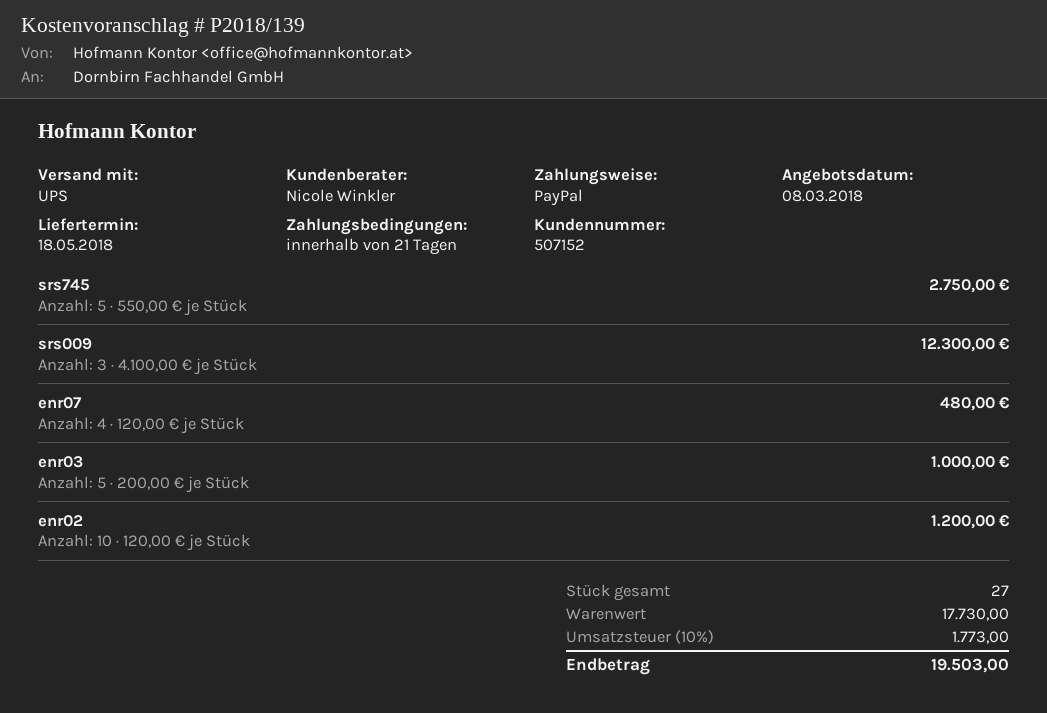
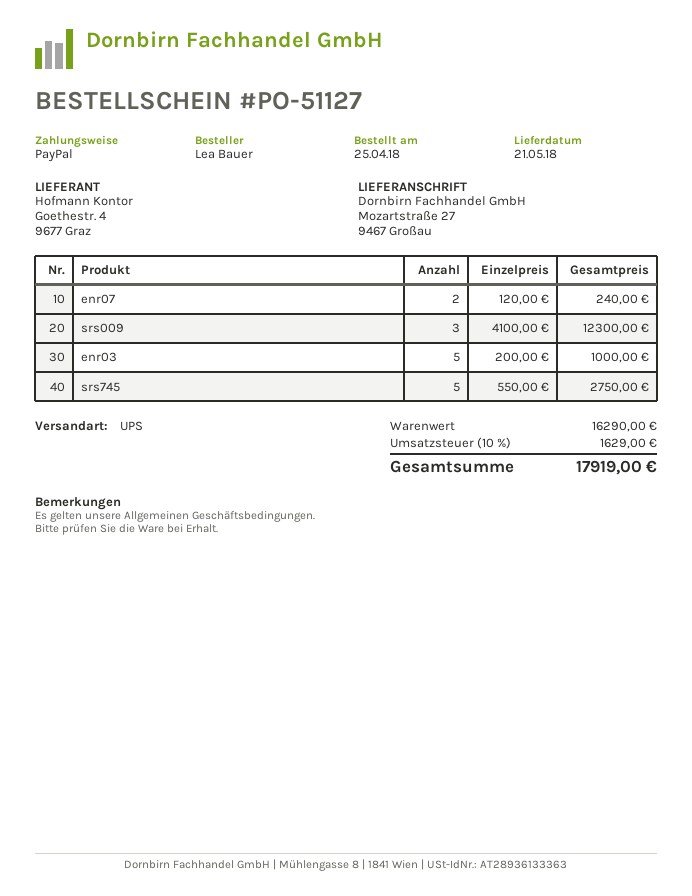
delivery date: 2018-05-18 -> 2018-05-21
enr07: 4 x 120.00 = 480.00 -> 2 x 120.00 = 240.00
enr02: 10 x 120.00 = 1200.00 -> none
subtotal: 17730.00 -> 16290.00
tax: 10% = 1773.00 -> 10% = 1629.00
total: 19503.00 -> 17919.00

